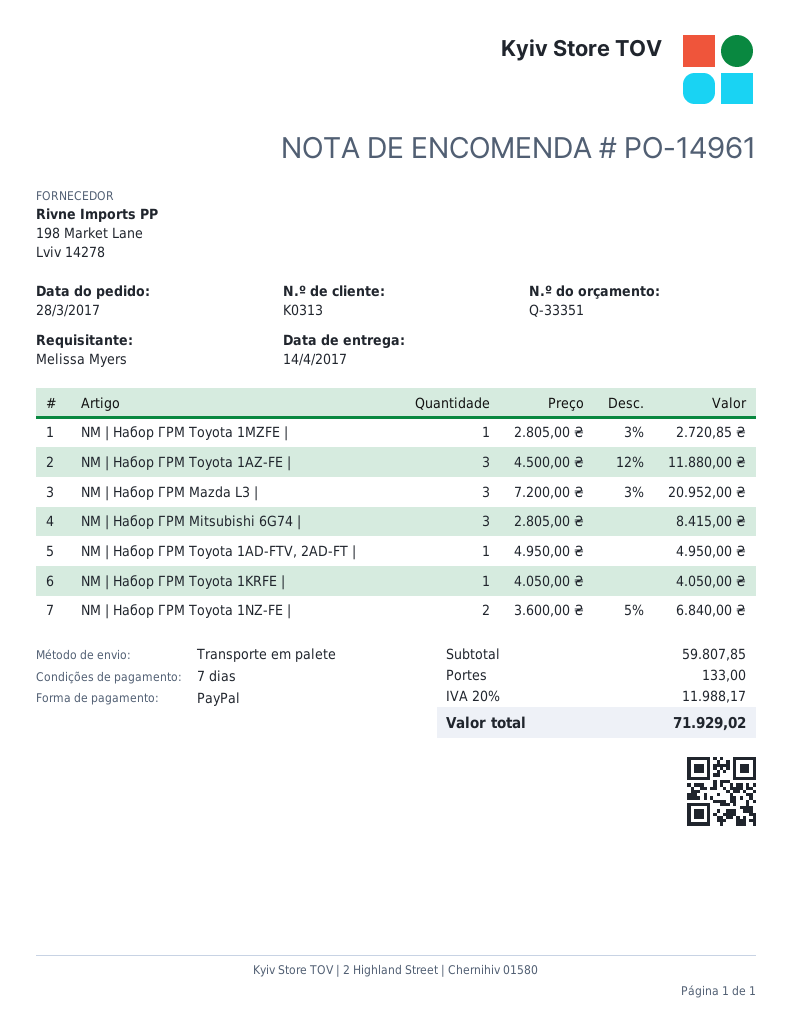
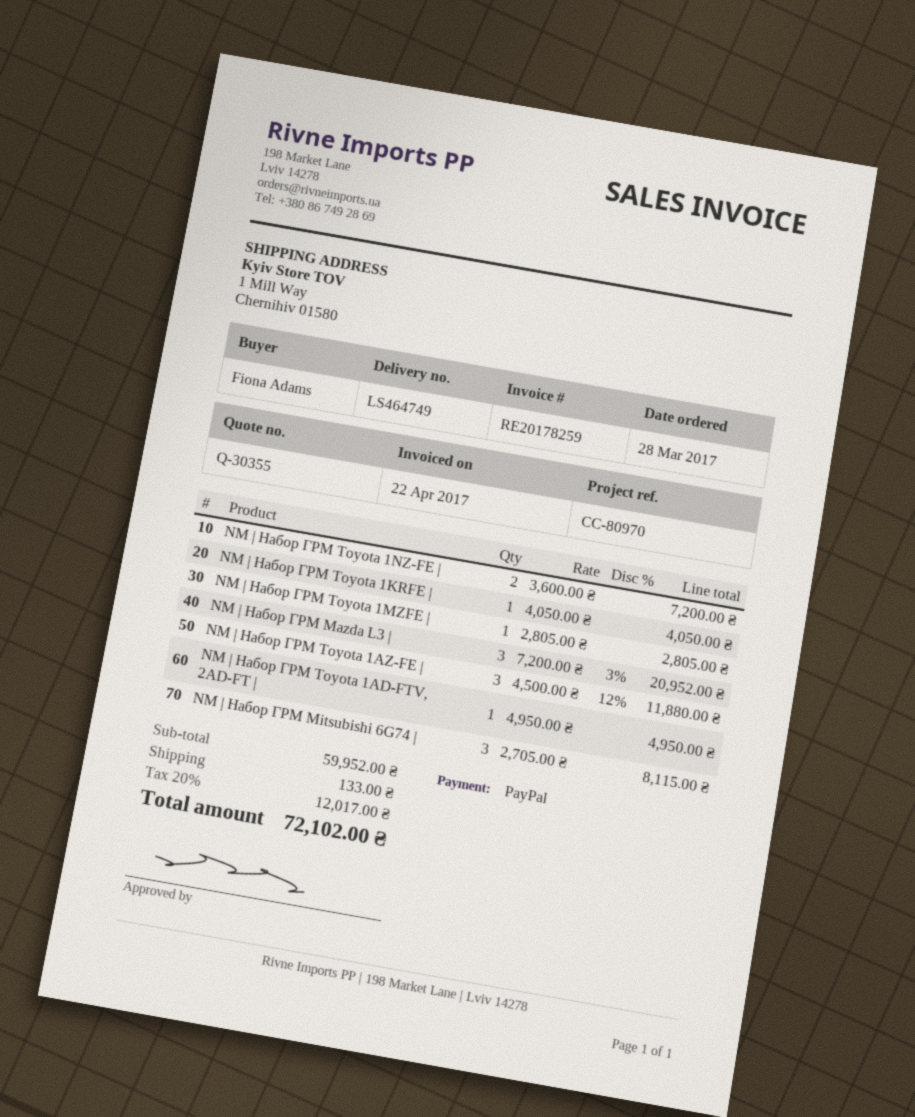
quote number: Q-33351 -> Q-30355
ordered by: Melissa Myers -> Fiona Adams
NM | Набор ГРМ Toyota 1MZFE |: 1 x 2805.00 - 3% = 2720.85 -> 1 x 2805.00 = 2805.00
NM | Набор ГРМ Mitsubishi 6G74 |: 3 x 2805.00 = 8415.00 -> 3 x 2705.00 = 8115.00
NM | Набор ГРМ Toyota 1NZ-FE |: 2 x 3600.00 - 5% = 6840.00 -> 2 x 3600.00 = 7200.00
subtotal: 59807.85 -> 59952.00
tax: 20% = 11988.17 -> 20% = 12017.00
total: 71929.02 -> 72102.00

